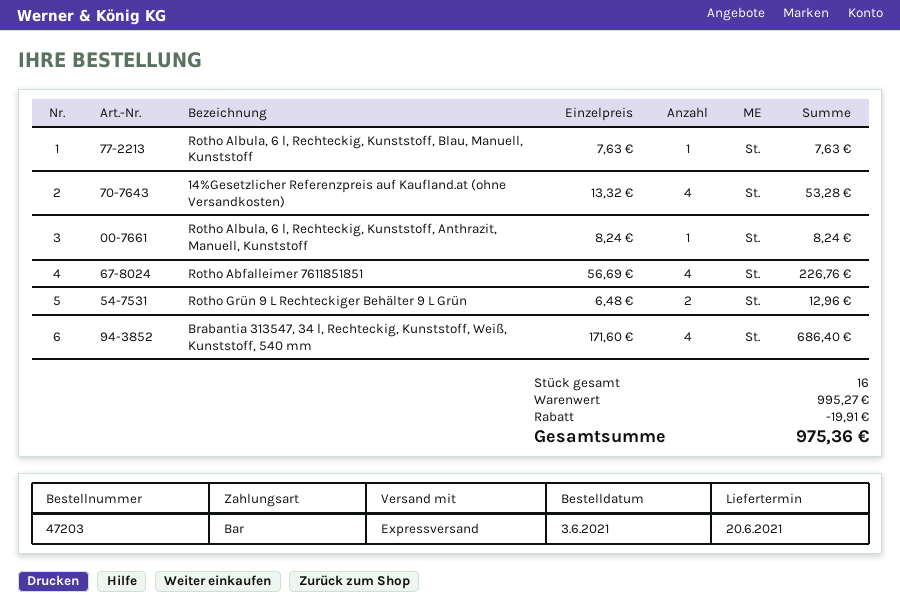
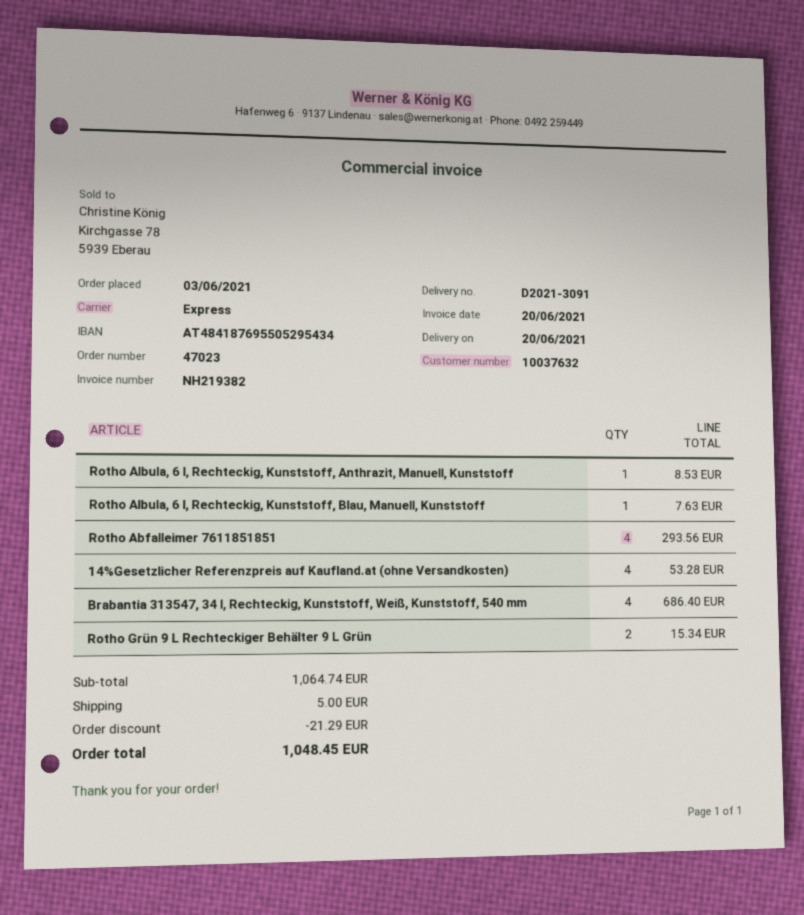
order number: 47203 -> 47023
Rotho Albula, 6 l, Rechteckig, Kunststoff, Anthrazit, Manuell, Kunststoff: 1 for 8.24 -> 1 for 8.53
Rotho Abfalleimer 7611851851: 4 for 226.76 -> 4 for 293.56
Rotho Grün 9 L Rechteckiger Behälter 9 L Grün: 2 for 12.96 -> 2 for 15.34
subtotal: 995.27 -> 1064.74
discount: 19.91 -> 21.29
shipping: none -> 5.00
total: 975.36 -> 1048.45

